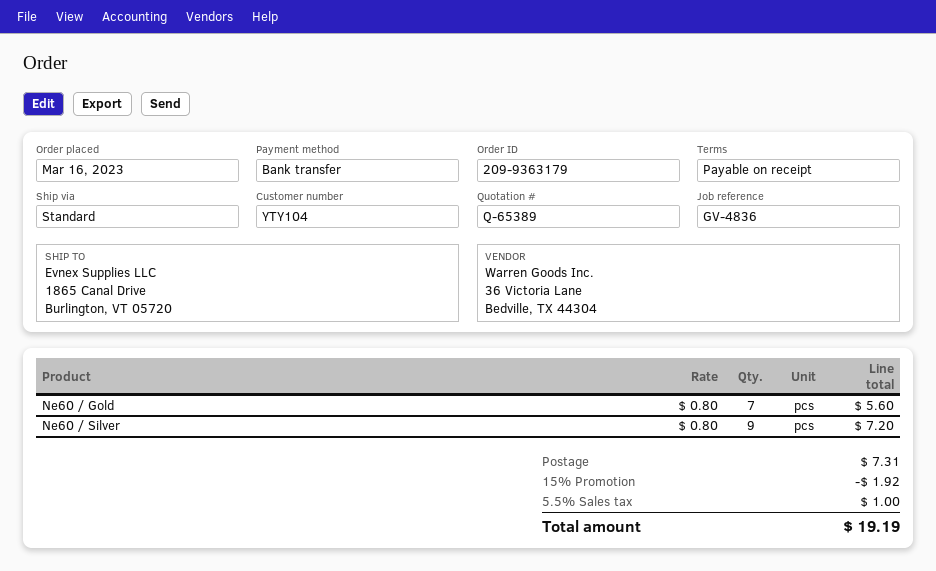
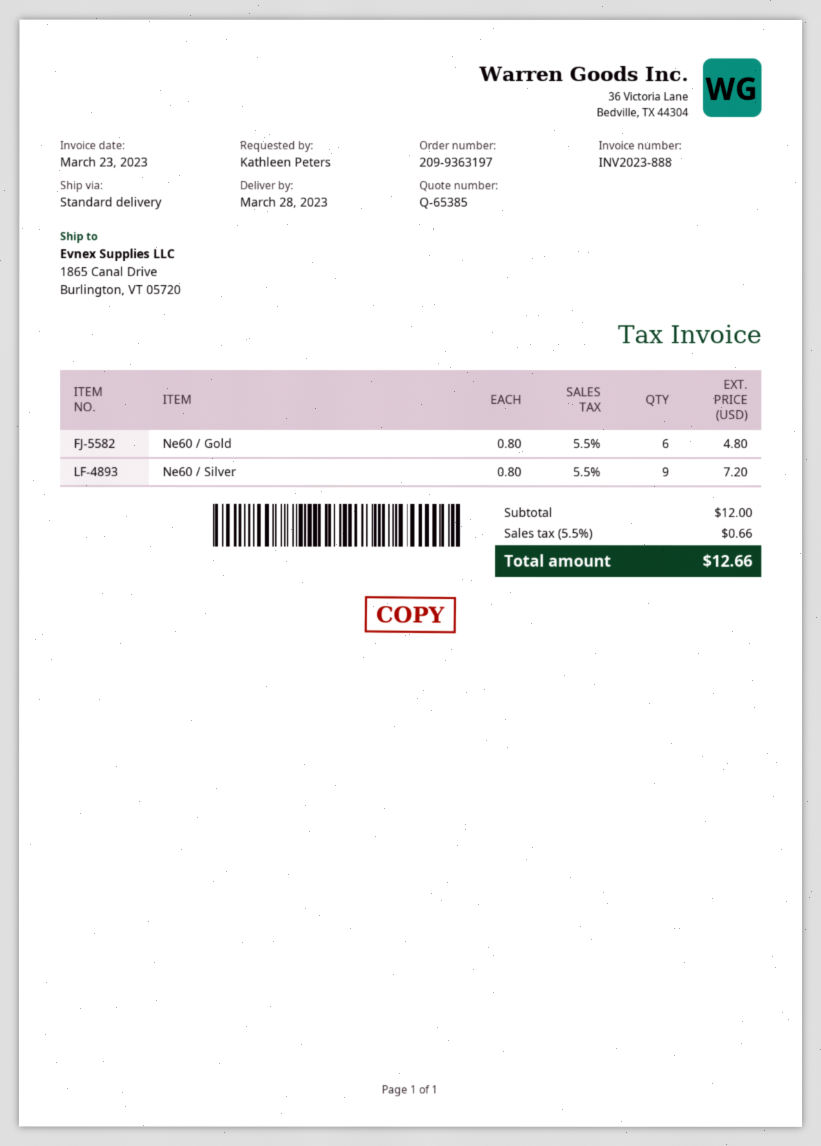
quote number: Q-65389 -> Q-65385
order number: 209-9363179 -> 209-9363197
Ne60 / Gold: 7 x 0.80 = 5.60 -> 6 x 0.80 = 4.80
discount: 15% = 1.92 -> none
shipping: 7.31 -> none
tax: 5.5% = 1.00 -> 5.5% = 0.66
total: 19.19 -> 12.66

